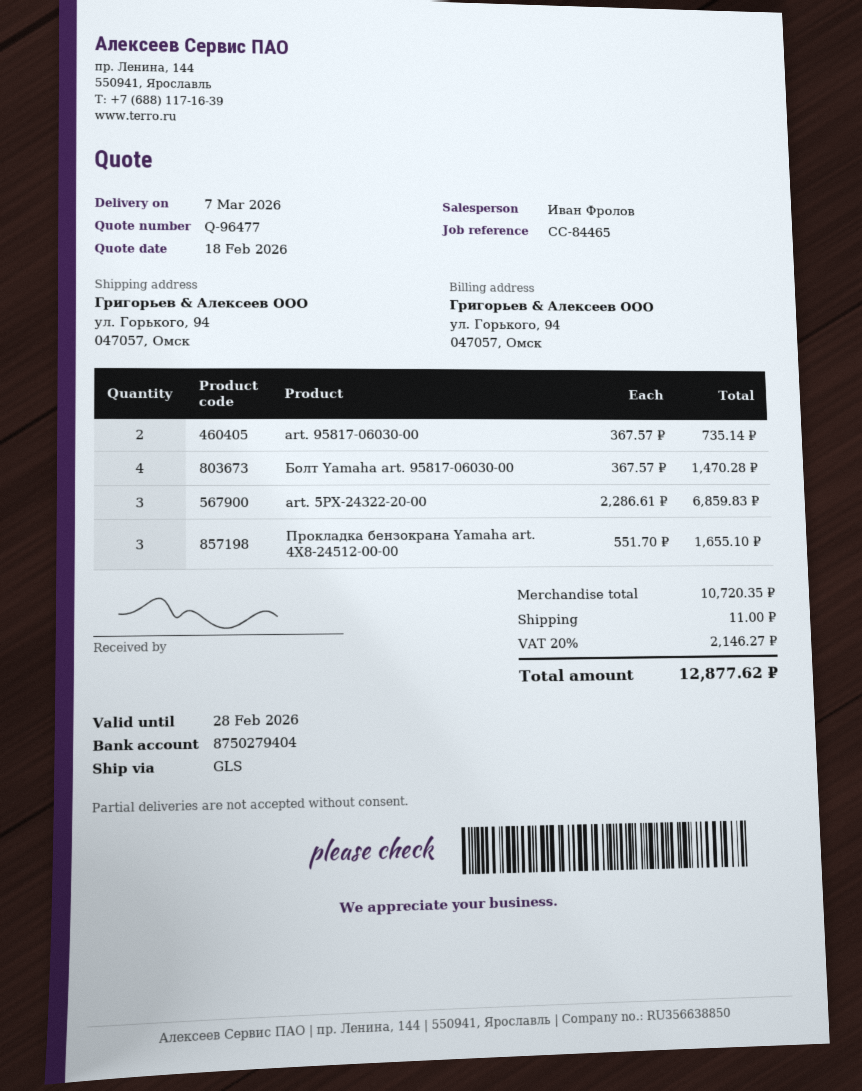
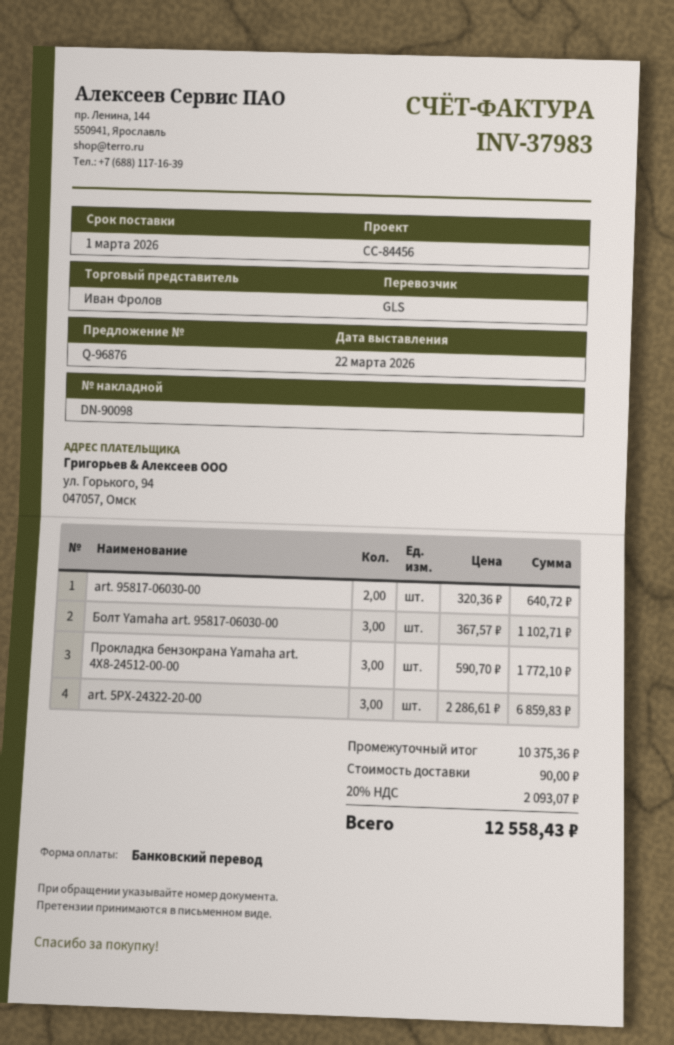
quote number: Q-96477 -> Q-96876
delivery date: 2026-03-07 -> 2026-03-01
reference: CC-84465 -> CC-84456
art. 95817-06030-00: 2 x 367.57 = 735.14 -> 2 x 320.36 = 640.72
Болт Yamaha art. 95817-06030-00: 4 x 367.57 = 1470.28 -> 3 x 367.57 = 1102.71
Прокладка бензокрана Yamaha art. 4X8-24512-00-00: 3 x 551.70 = 1655.10 -> 3 x 590.70 = 1772.10
subtotal: 10720.35 -> 10375.36
shipping: 11.00 -> 90.00
tax: 20% = 2146.27 -> 20% = 2093.07
total: 12877.62 -> 12558.43

